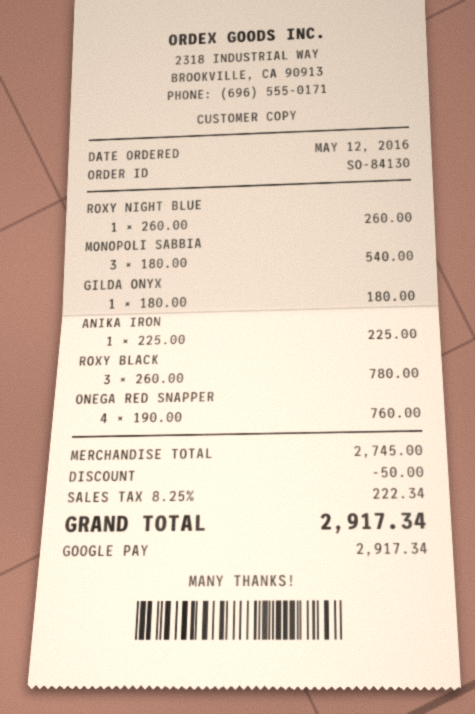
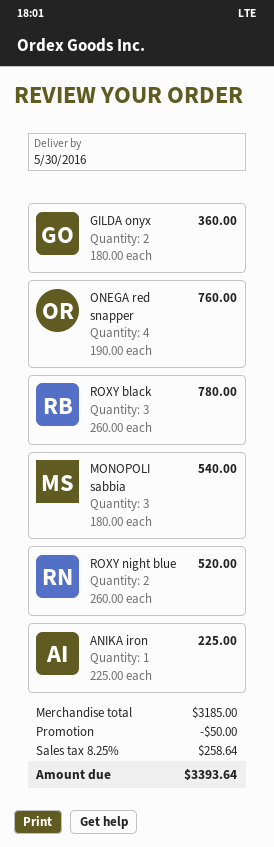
ROXY NIGHT BLUE: 1 x 260.00 = 260.00 -> 2 x 260.00 = 520.00
GILDA ONYX: 1 x 180.00 = 180.00 -> 2 x 180.00 = 360.00
subtotal: 2745.00 -> 3185.00
tax: 8.25% = 222.34 -> 8.25% = 258.64
total: 2917.34 -> 3393.64

